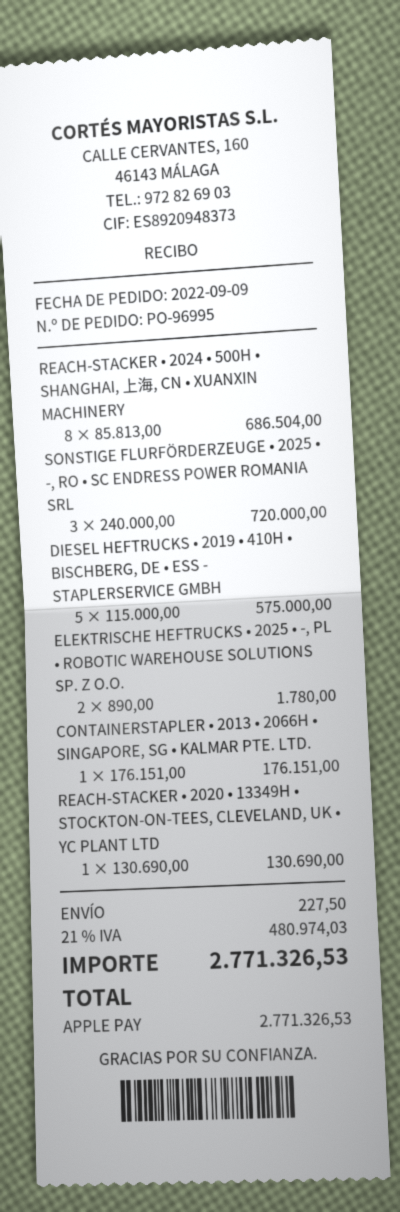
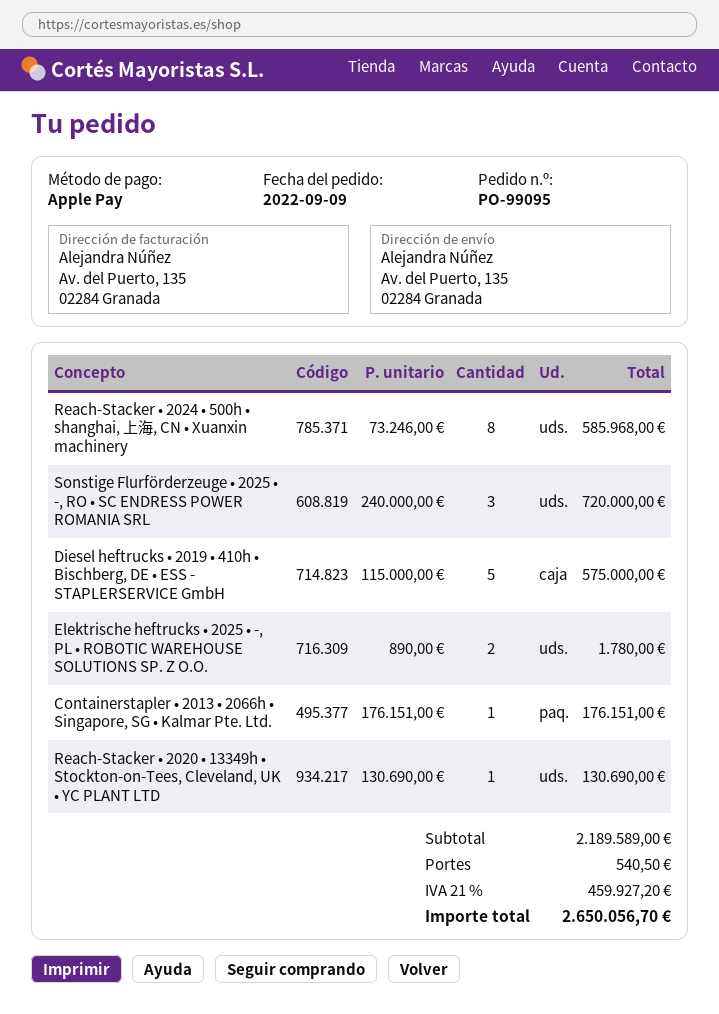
order number: PO-96995 -> PO-99095
REACH-STACKER • 2024 • 500H • SHANGHAI, 上海, CN • XUANXIN MACHINERY: 8 x 85813.00 = 686504.00 -> 8 x 73246.00 = 585968.00
shipping: 227.50 -> 540.50
tax: 21% = 480974.03 -> 21% = 459927.20
total: 2771326.53 -> 2650056.70

